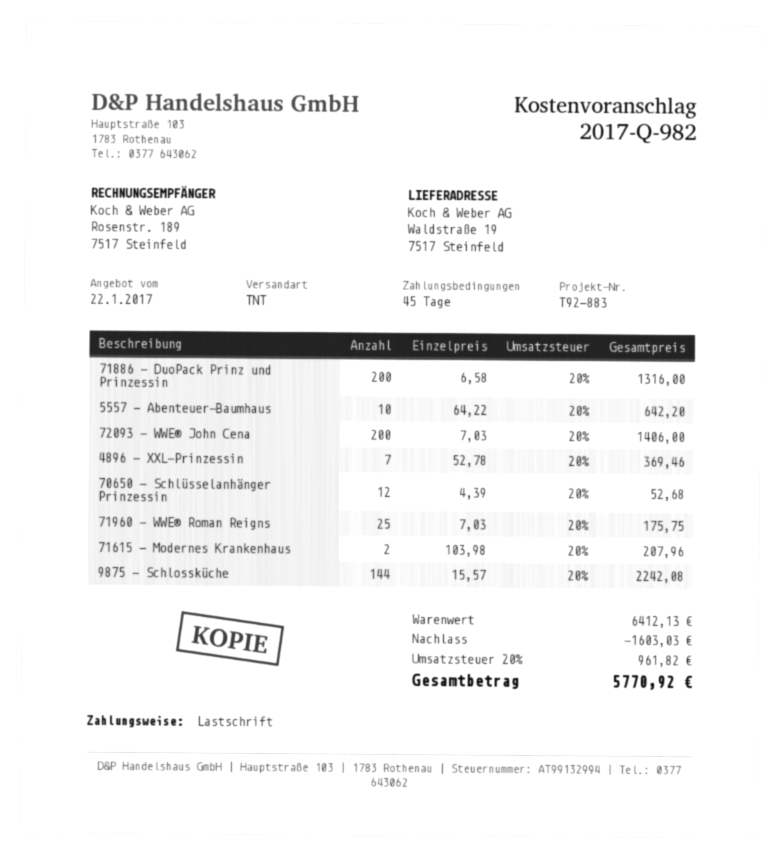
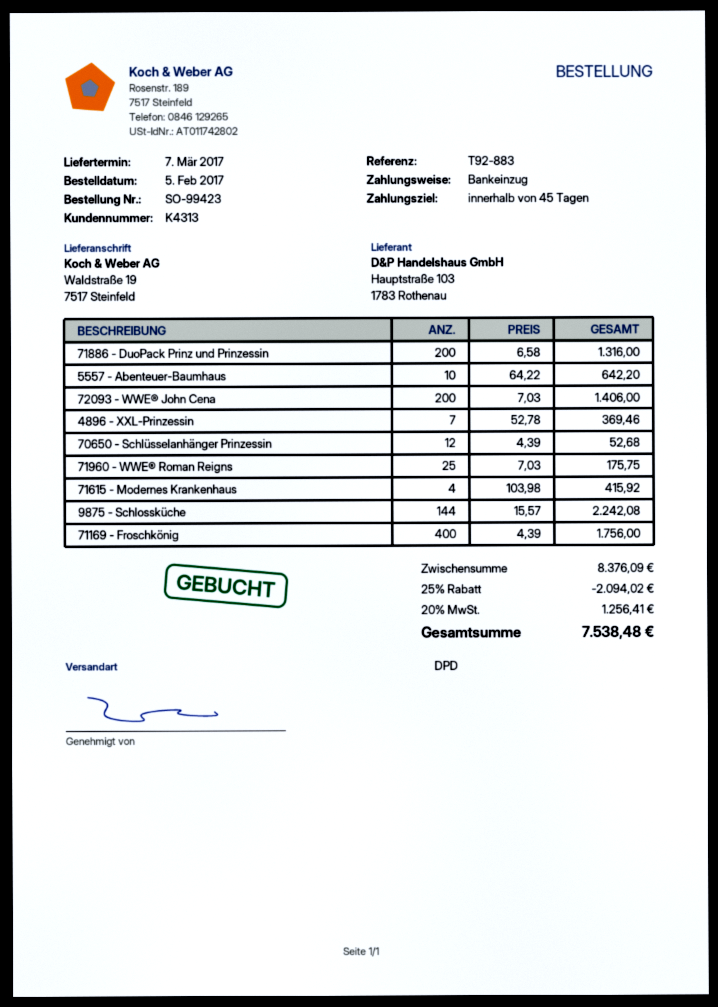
shipping method: TNT -> DPD
71615 - Modernes Krankenhaus: 2 x 103.98 = 207.96 -> 4 x 103.98 = 415.92
71169 - Froschkönig: none -> 400 x 4.39 = 1756.00
subtotal: 6412.13 -> 8376.09
discount: 1603.03 -> 2094.02
tax: 20% = 961.82 -> 20% = 1256.41
total: 5770.92 -> 7538.48

